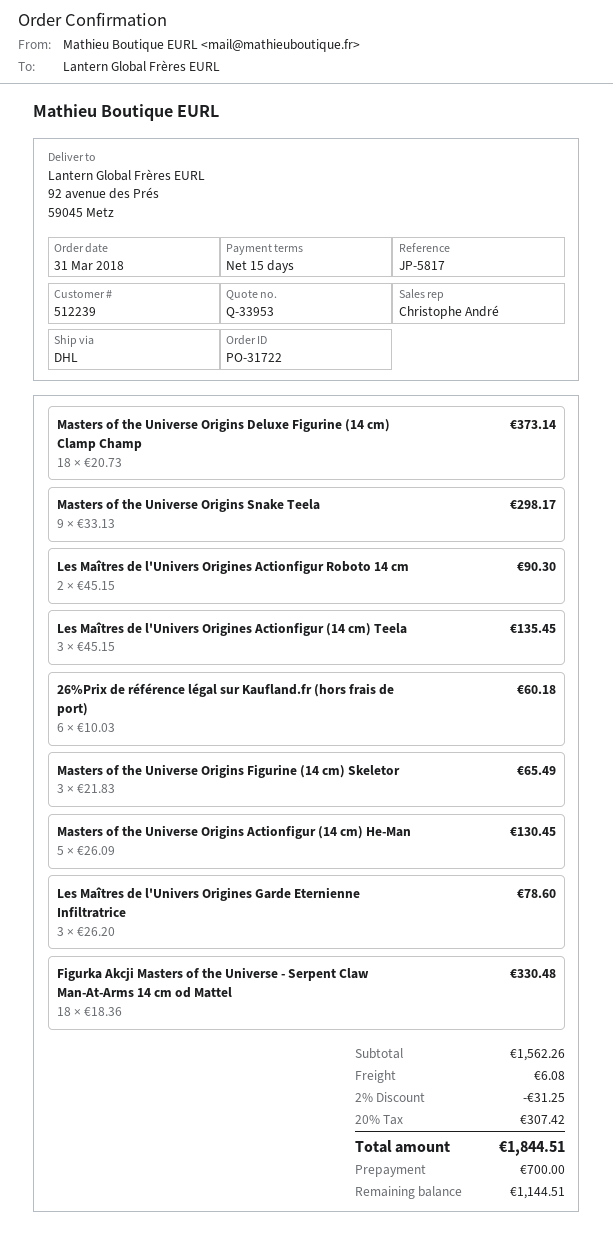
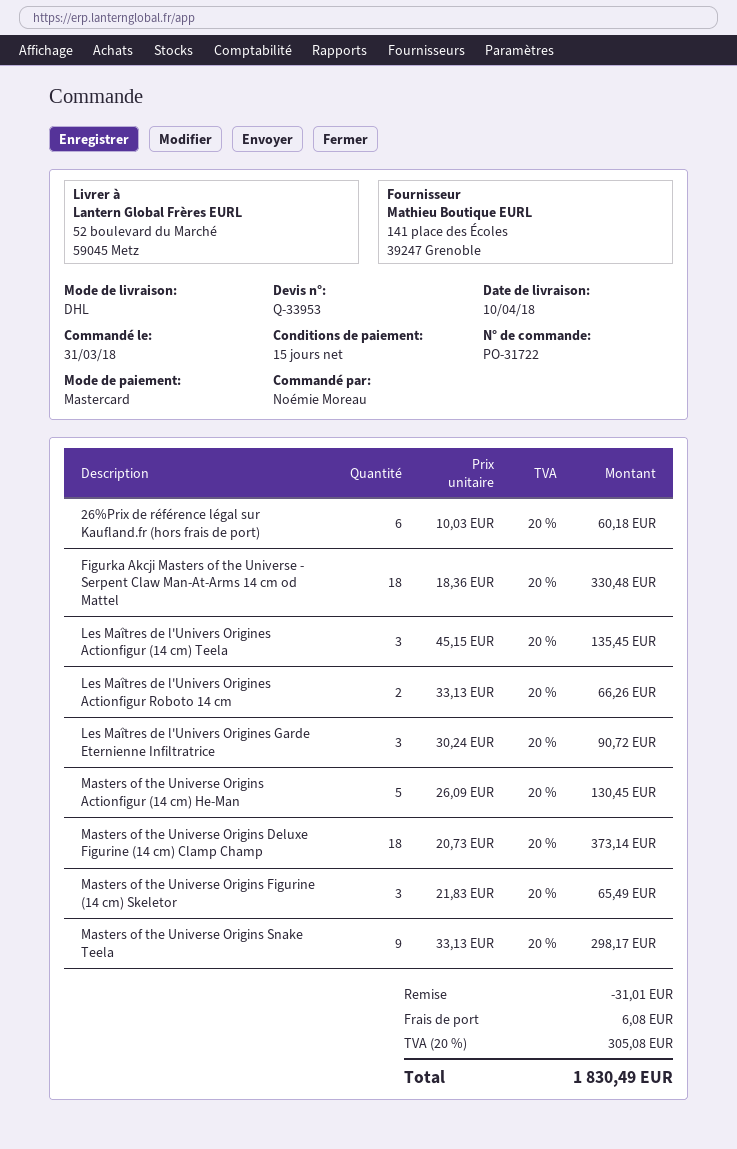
ship to: 92 avenue des Prés, 59045 Metz -> 52 boulevard du Marché, 59045 Metz
Les Maîtres de l'Univers Origines Actionfigur Roboto 14 cm: 2 x 45.15 = 90.30 -> 2 x 33.13 = 66.26
Les Maîtres de l'Univers Origines Garde Eternienne Infiltratrice: 3 x 26.20 = 78.60 -> 3 x 30.24 = 90.72
discount: 31.25 -> 31.01
tax: 20% = 307.42 -> 20% = 305.08
total: 1844.51 -> 1830.49

